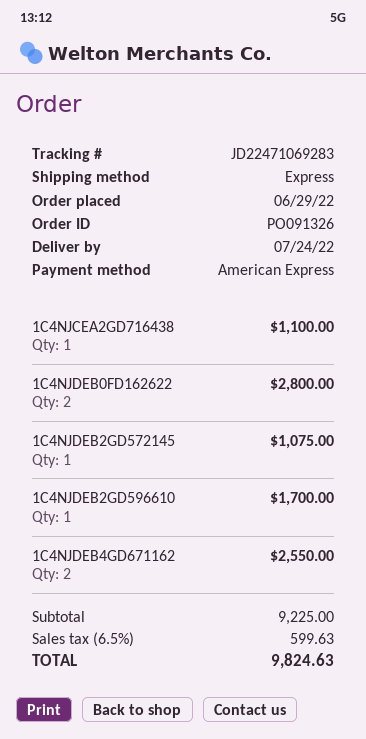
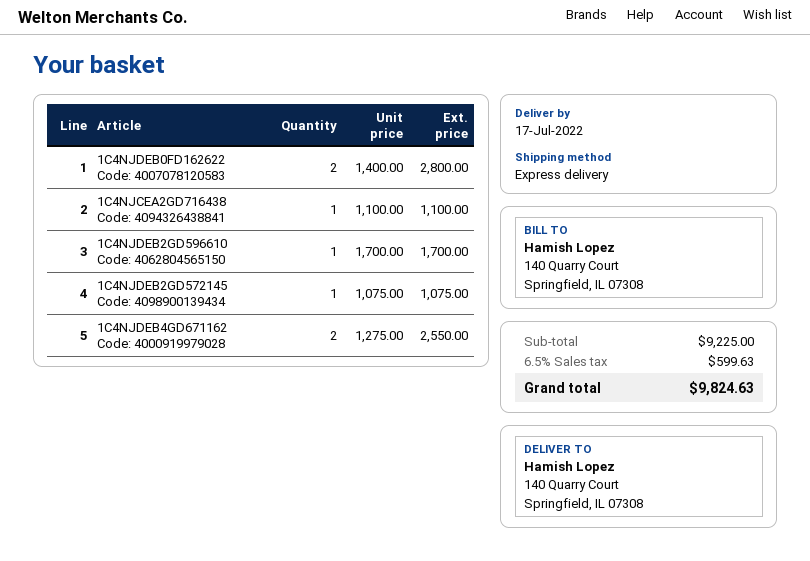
delivery date: 2022-07-24 -> 2022-07-17

